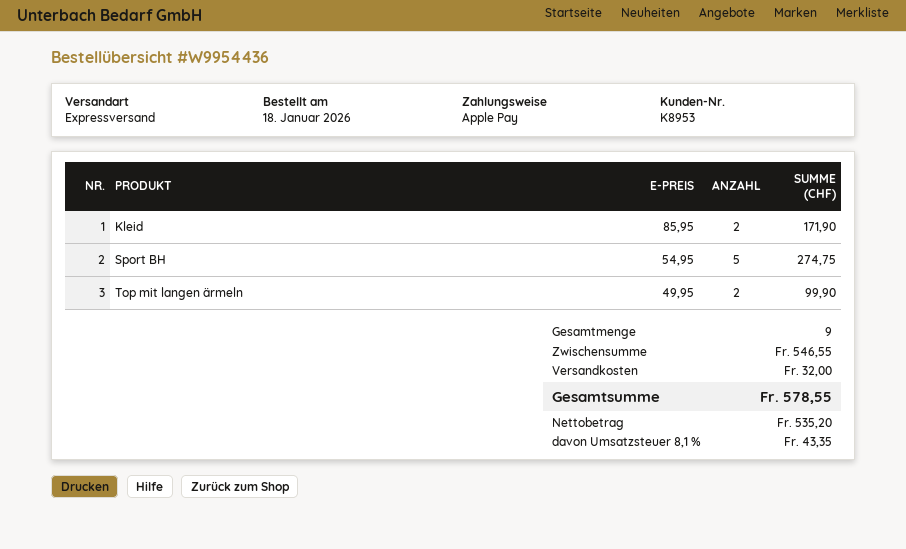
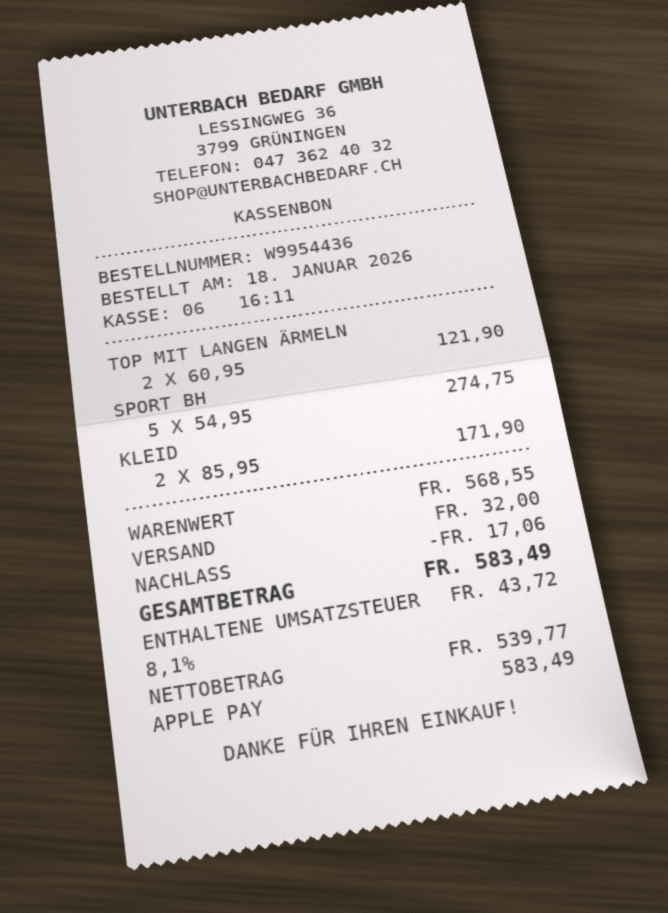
Top mit langen ärmeln: 2 x 49.95 = 99.90 -> 2 x 60.95 = 121.90
subtotal: 546.55 -> 568.55
discount: none -> 17.06
net: 535.20 -> 539.77
tax: 8.1% = 43.35 -> 8.1% = 43.72
total: 578.55 -> 583.49

